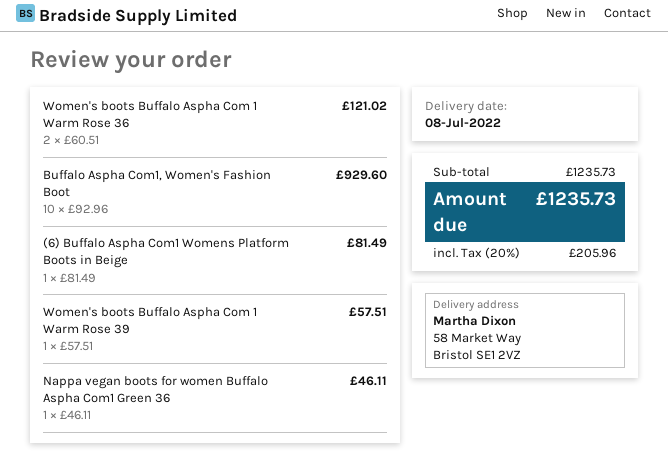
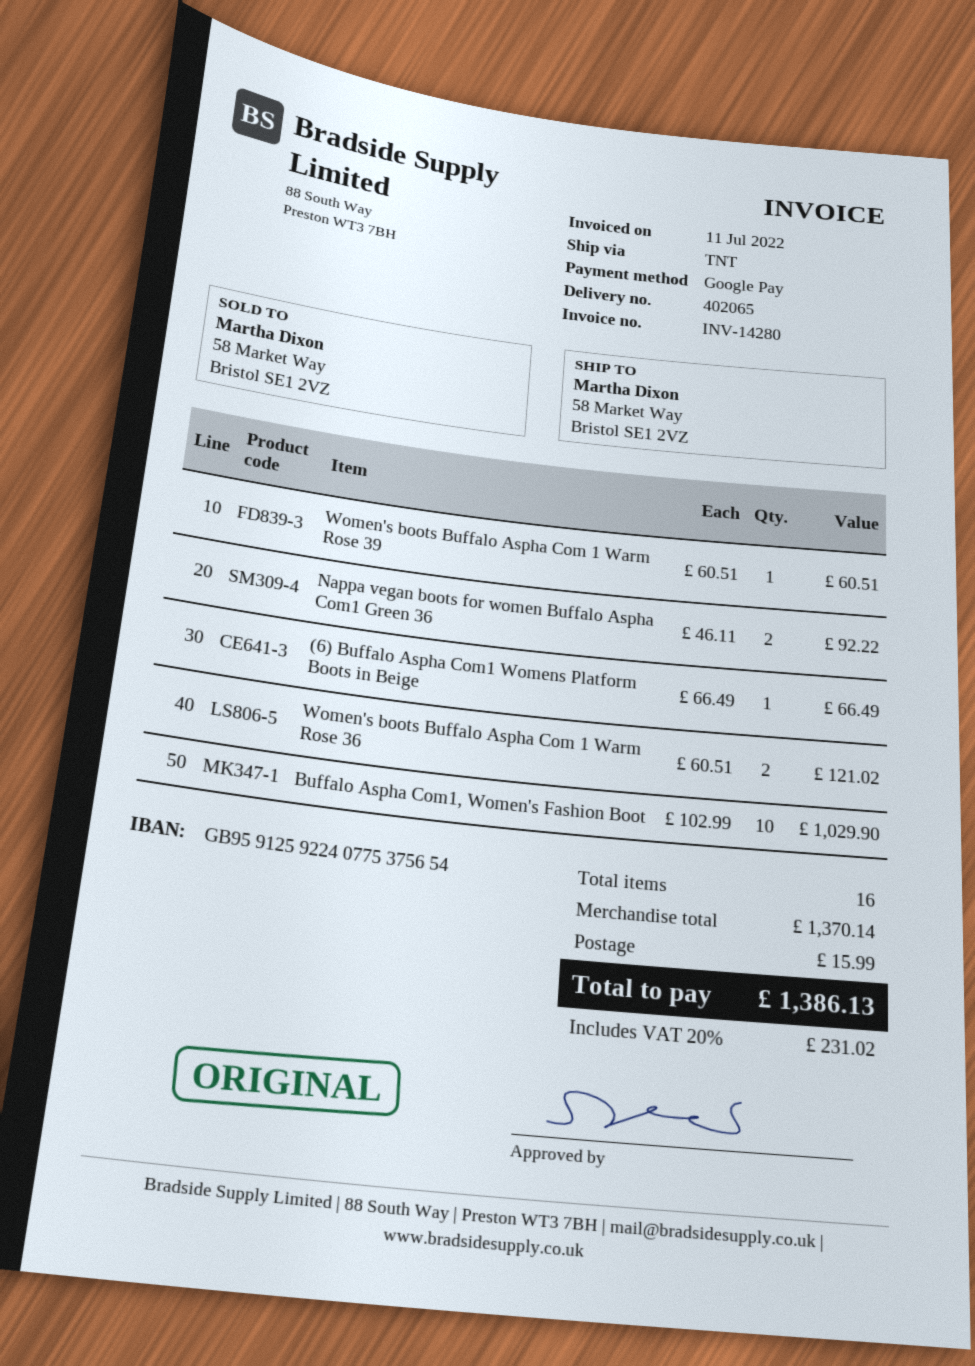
Buffalo Aspha Com1, Women's Fashion Boot: 10 x 92.96 = 929.60 -> 10 x 102.99 = 1029.90
(6) Buffalo Aspha Com1 Womens Platform Boots in Beige: 1 x 81.49 = 81.49 -> 1 x 66.49 = 66.49
Women's boots Buffalo Aspha Com 1 Warm Rose 39: 1 x 57.51 = 57.51 -> 1 x 60.51 = 60.51
Nappa vegan boots for women Buffalo Aspha Com1 Green 36: 1 x 46.11 = 46.11 -> 2 x 46.11 = 92.22
subtotal: 1235.73 -> 1370.14
shipping: none -> 15.99
tax: 20% = 205.96 -> 20% = 231.02
total: 1235.73 -> 1386.13

